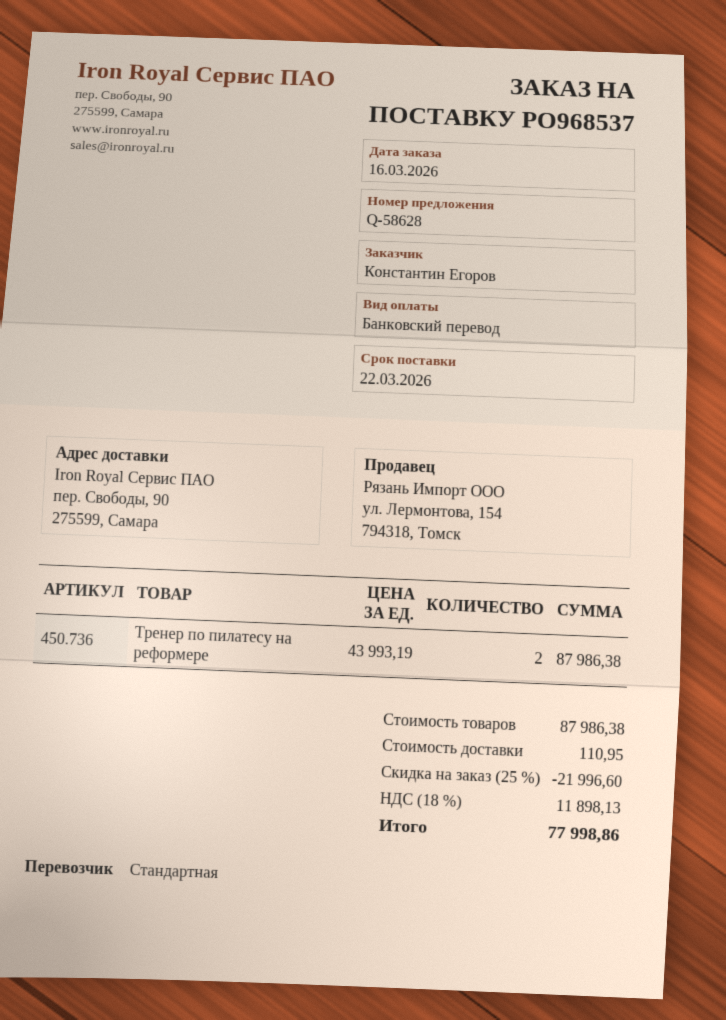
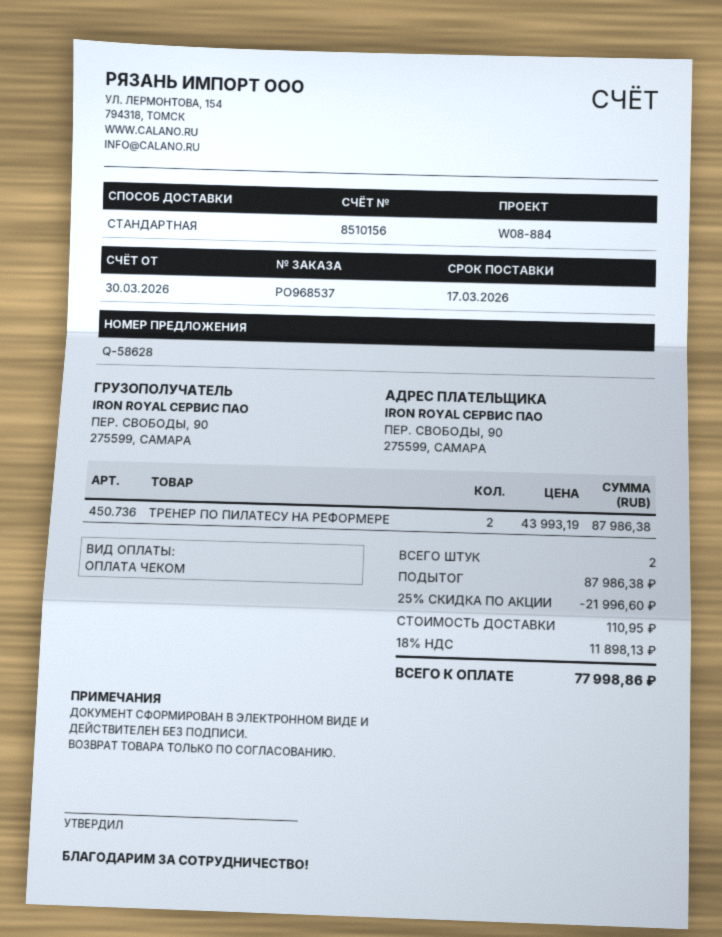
delivery date: 2026-03-22 -> 2026-03-17
payment method: bank transfer -> cheque

